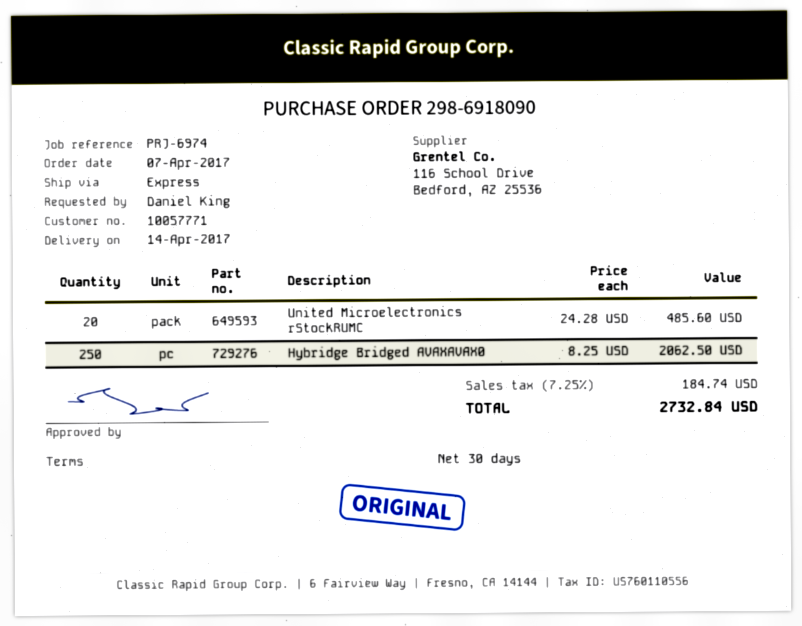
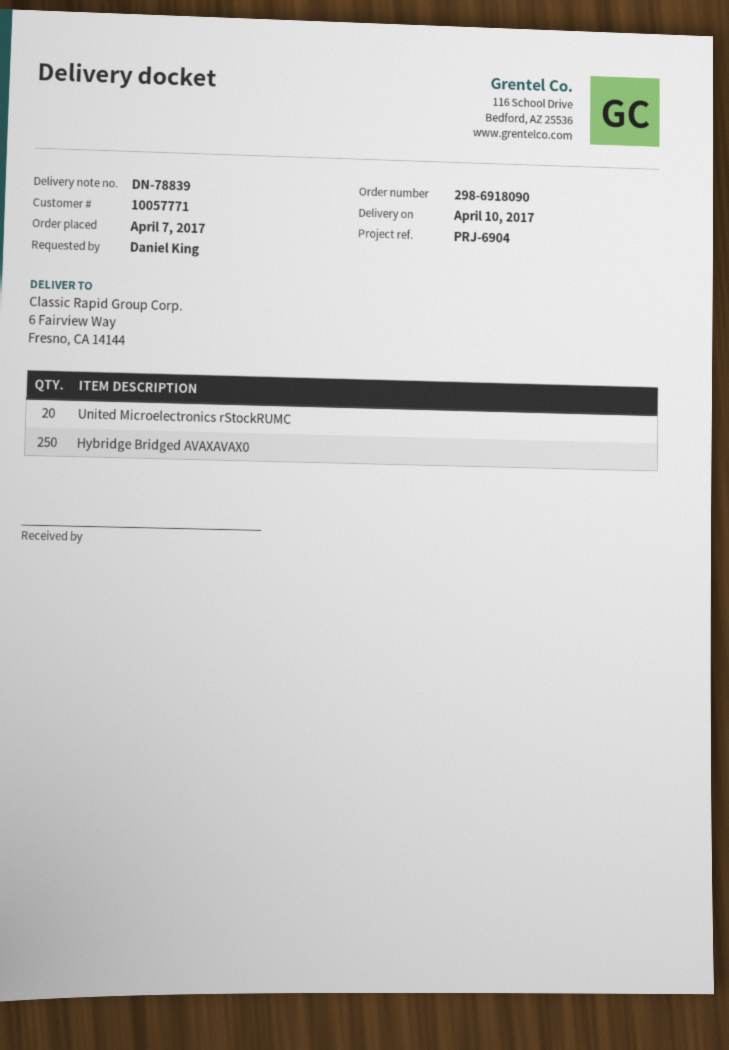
delivery date: 2017-04-14 -> 2017-04-10
reference: PRJ-6974 -> PRJ-6904

